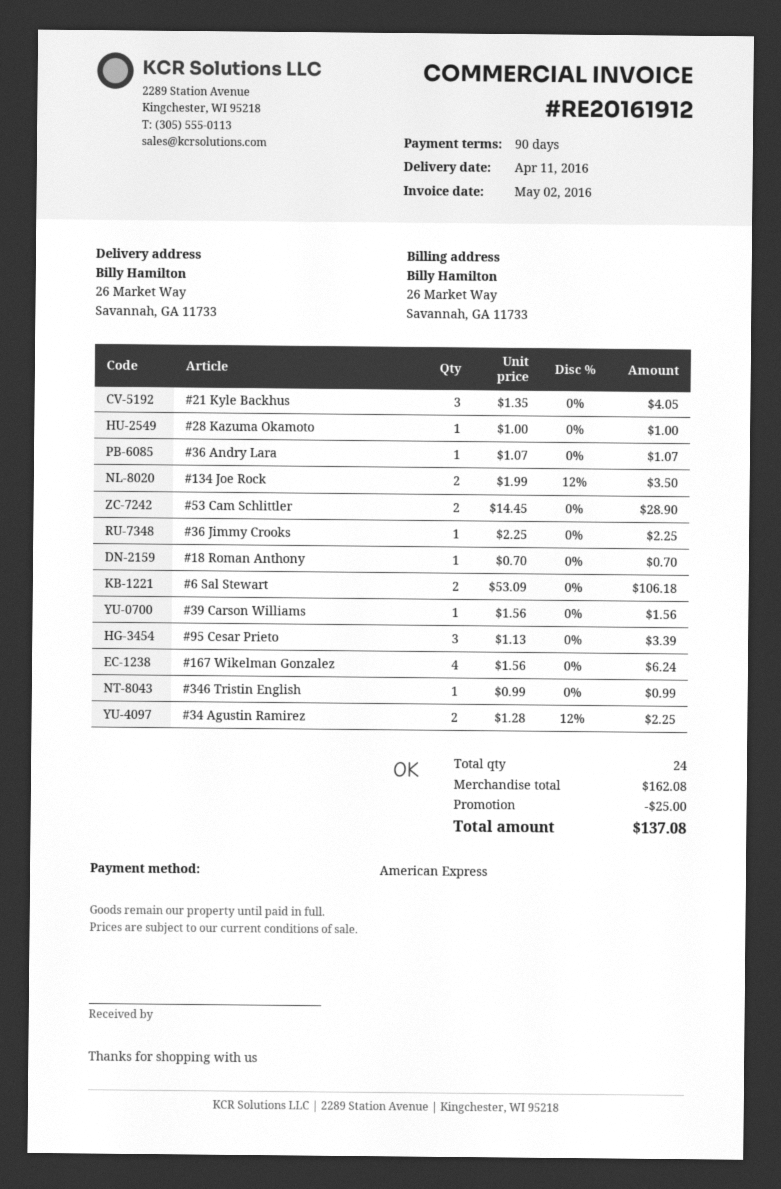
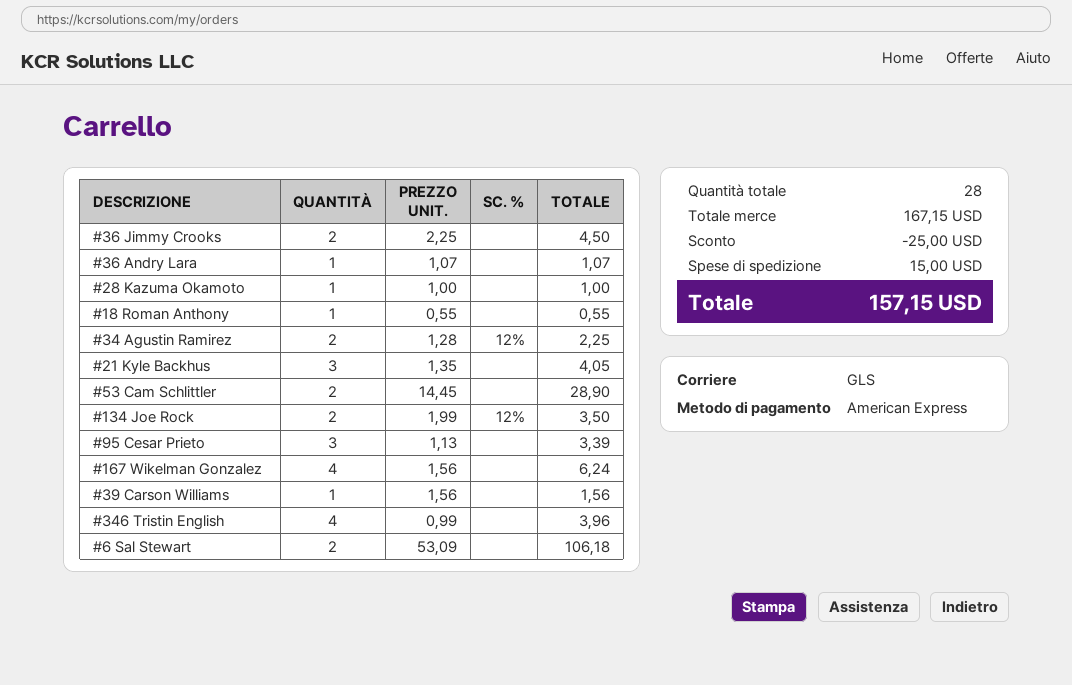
#36 Jimmy Crooks: 1 x 2.25 = 2.25 -> 2 x 2.25 = 4.50
#18 Roman Anthony: 1 x 0.70 = 0.70 -> 1 x 0.55 = 0.55
#346 Tristin English: 1 x 0.99 = 0.99 -> 4 x 0.99 = 3.96
total quantity: 24 -> 28
subtotal: 162.08 -> 167.15
shipping: none -> 15.00
total: 137.08 -> 157.15

